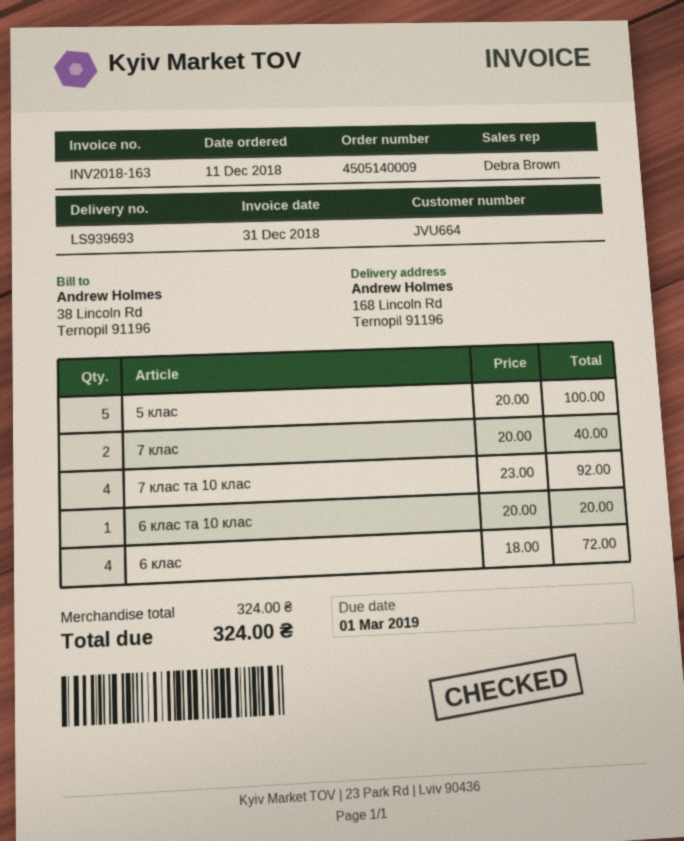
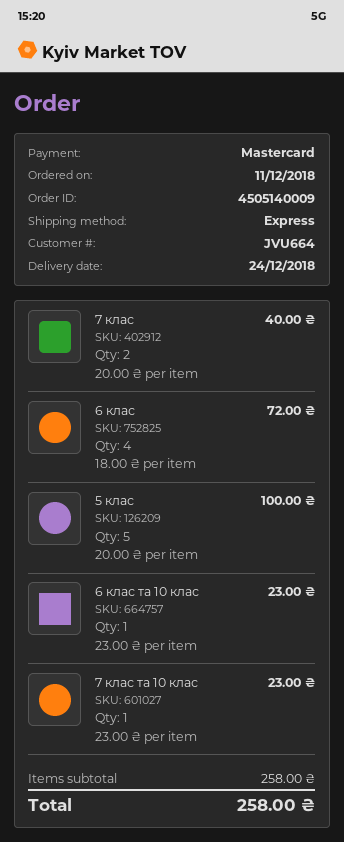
7 клас та 10 клас: 4 x 23.00 = 92.00 -> 1 x 23.00 = 23.00
6 клас та 10 клас: 1 x 20.00 = 20.00 -> 1 x 23.00 = 23.00
subtotal: 324.00 -> 258.00
total: 324.00 -> 258.00

